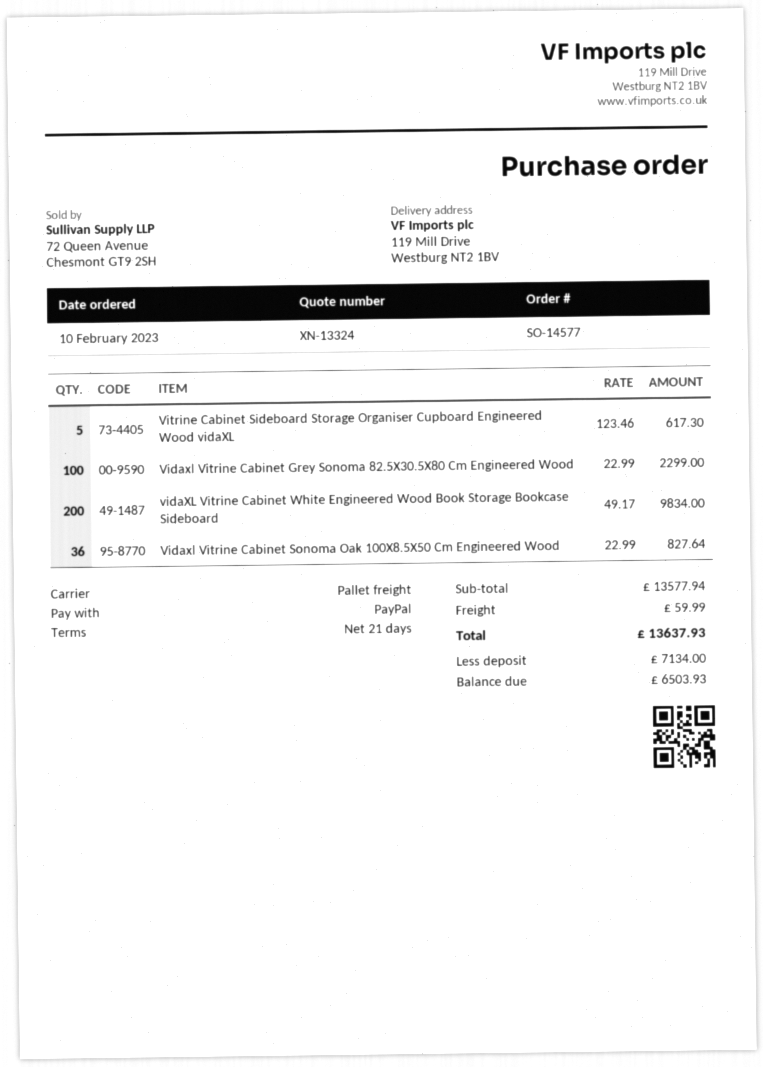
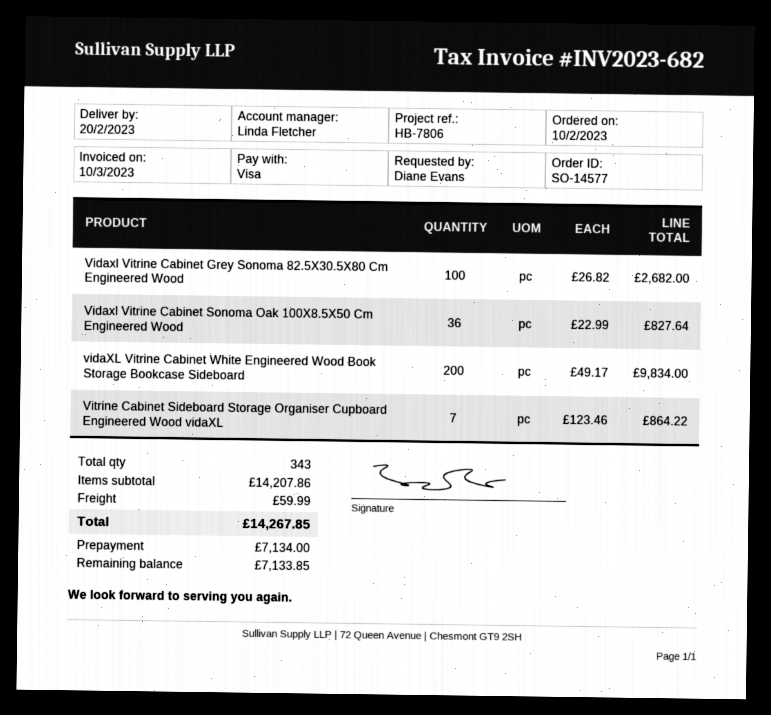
payment method: PayPal -> Visa
Vitrine Cabinet Sideboard Storage Organiser Cupboard Engineered Wood vidaXL: 5 x 123.46 = 617.30 -> 7 x 123.46 = 864.22
Vidaxl Vitrine Cabinet Grey Sonoma 82.5X30.5X80 Cm Engineered Wood: 100 x 22.99 = 2299.00 -> 100 x 26.82 = 2682.00
subtotal: 13577.94 -> 14207.86
total: 13637.93 -> 14267.85
balance: 6503.93 -> 7133.85

